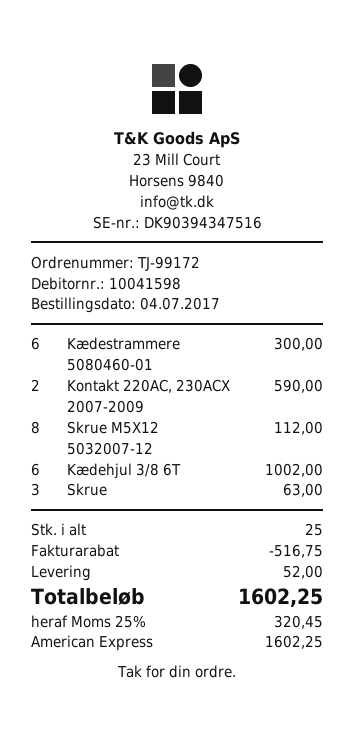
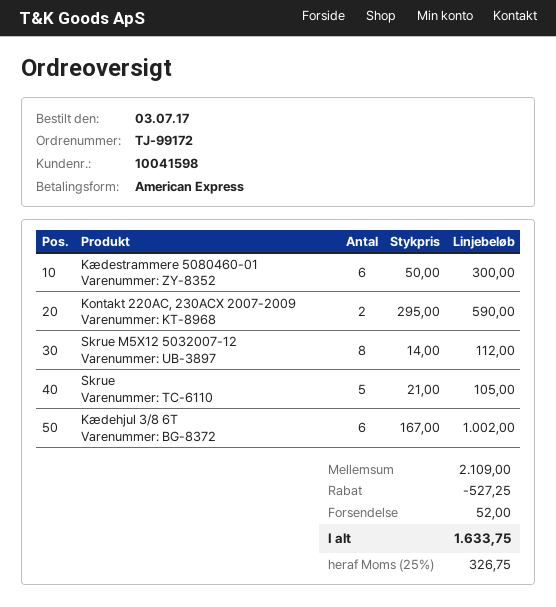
order date: 2017-07-04 -> 2017-07-03
Skrue: 3 for 63.00 -> 5 for 105.00
discount: 516.75 -> 527.25
tax: 25% = 320.45 -> 25% = 326.75
total: 1602.25 -> 1633.75

